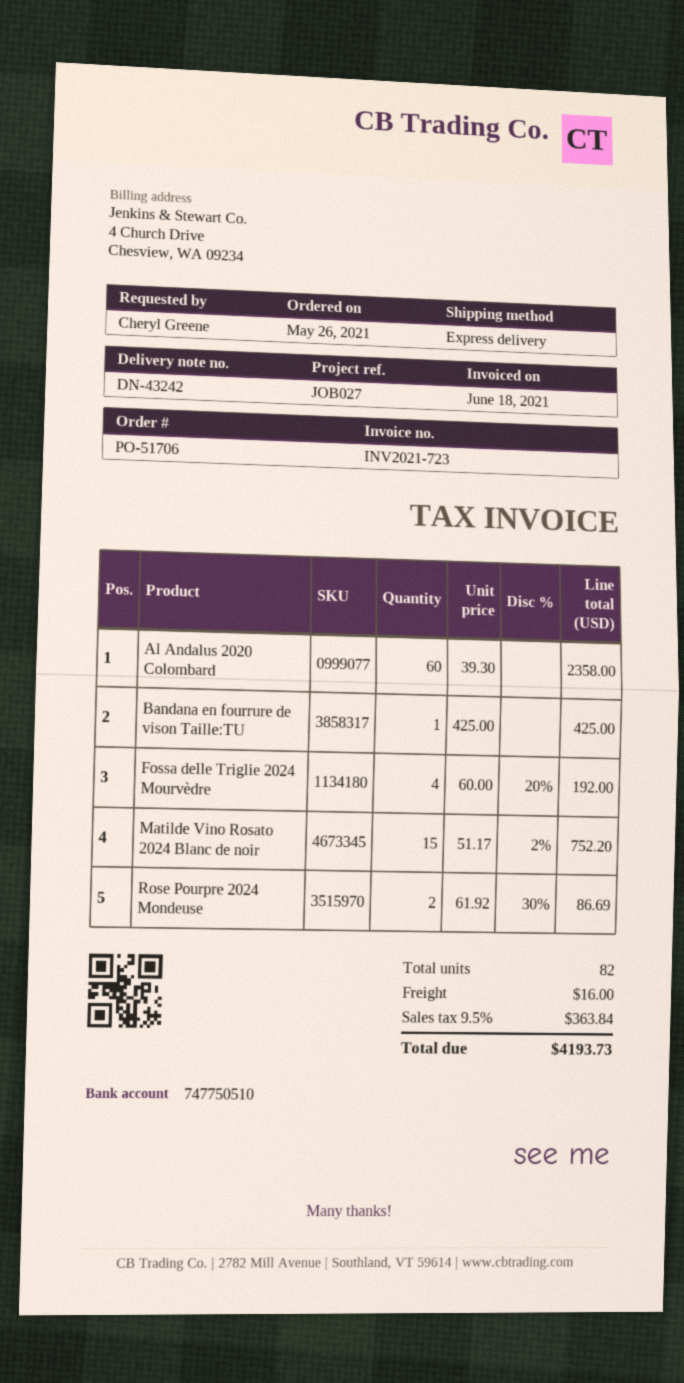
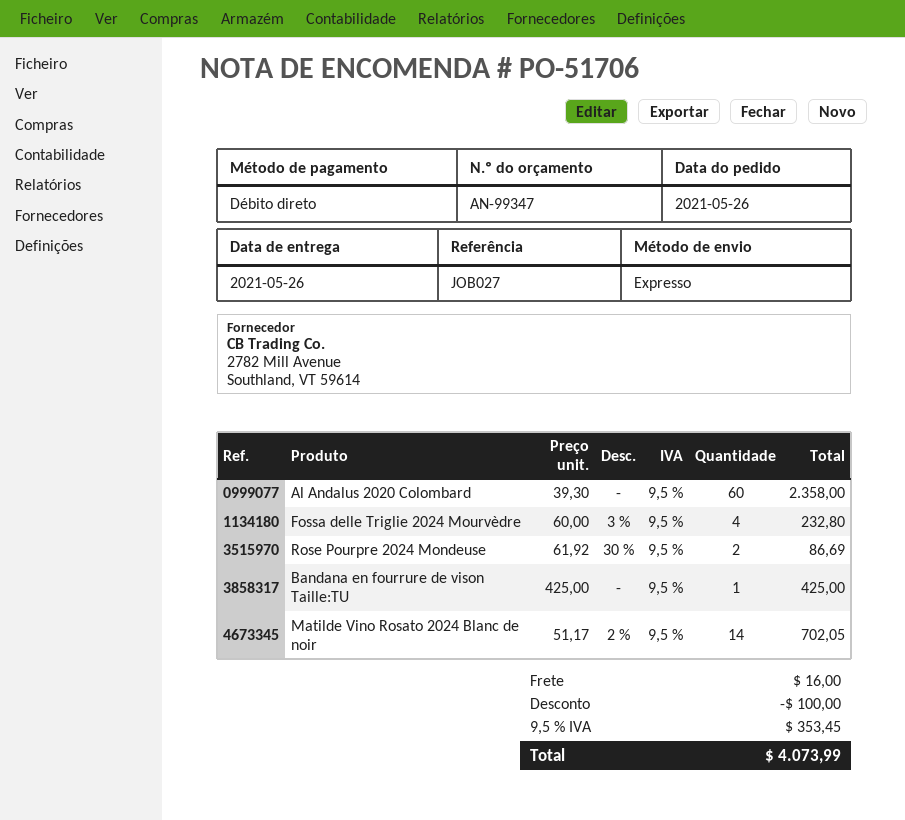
Fossa delle Triglie 2024 Mourvèdre: 4 x 60.00 - 20% = 192.00 -> 4 x 60.00 - 3% = 232.80
Matilde Vino Rosato 2024 Blanc de noir: 15 x 51.17 - 2% = 752.20 -> 14 x 51.17 - 2% = 702.05
discount: none -> 100.00
tax: 9.5% = 363.84 -> 9.5% = 353.45
total: 4193.73 -> 4073.99

